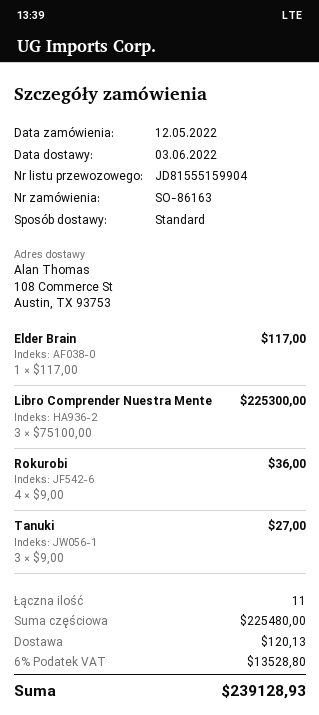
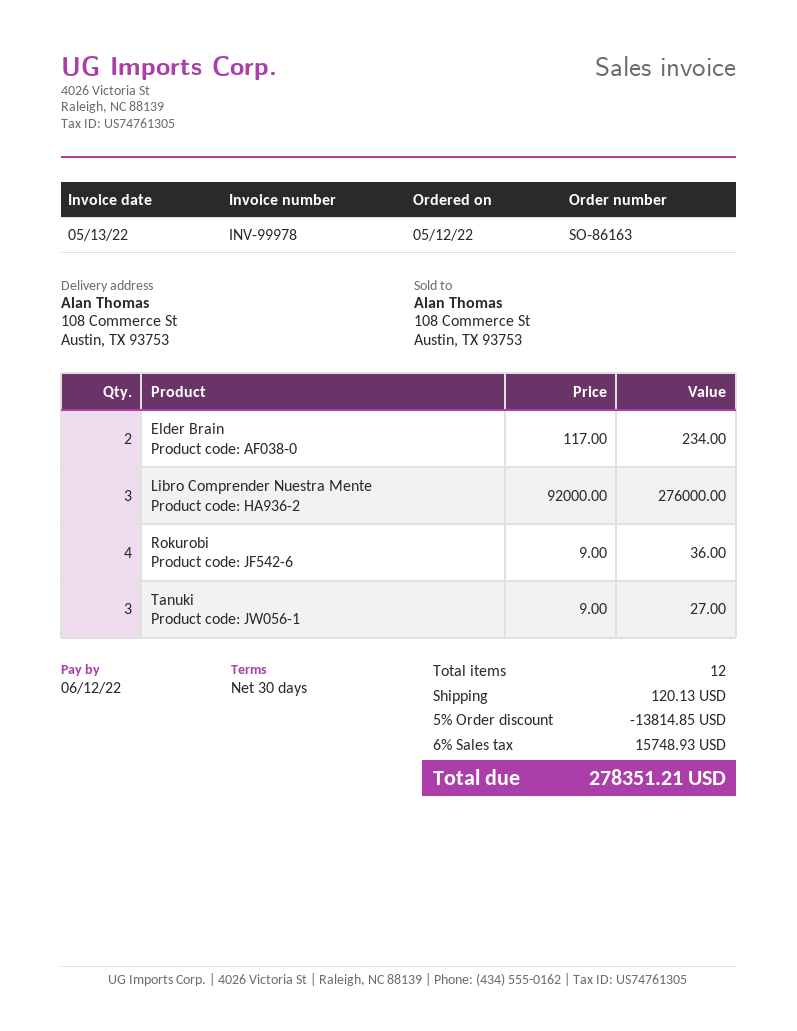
Elder Brain: 1 x 117.00 = 117.00 -> 2 x 117.00 = 234.00
Libro Comprender Nuestra Mente: 3 x 75100.00 = 225300.00 -> 3 x 92000.00 = 276000.00
total quantity: 11 -> 12
discount: none -> 5% = 13814.85
tax: 6% = 13528.80 -> 6% = 15748.93
total: 239128.93 -> 278351.21

